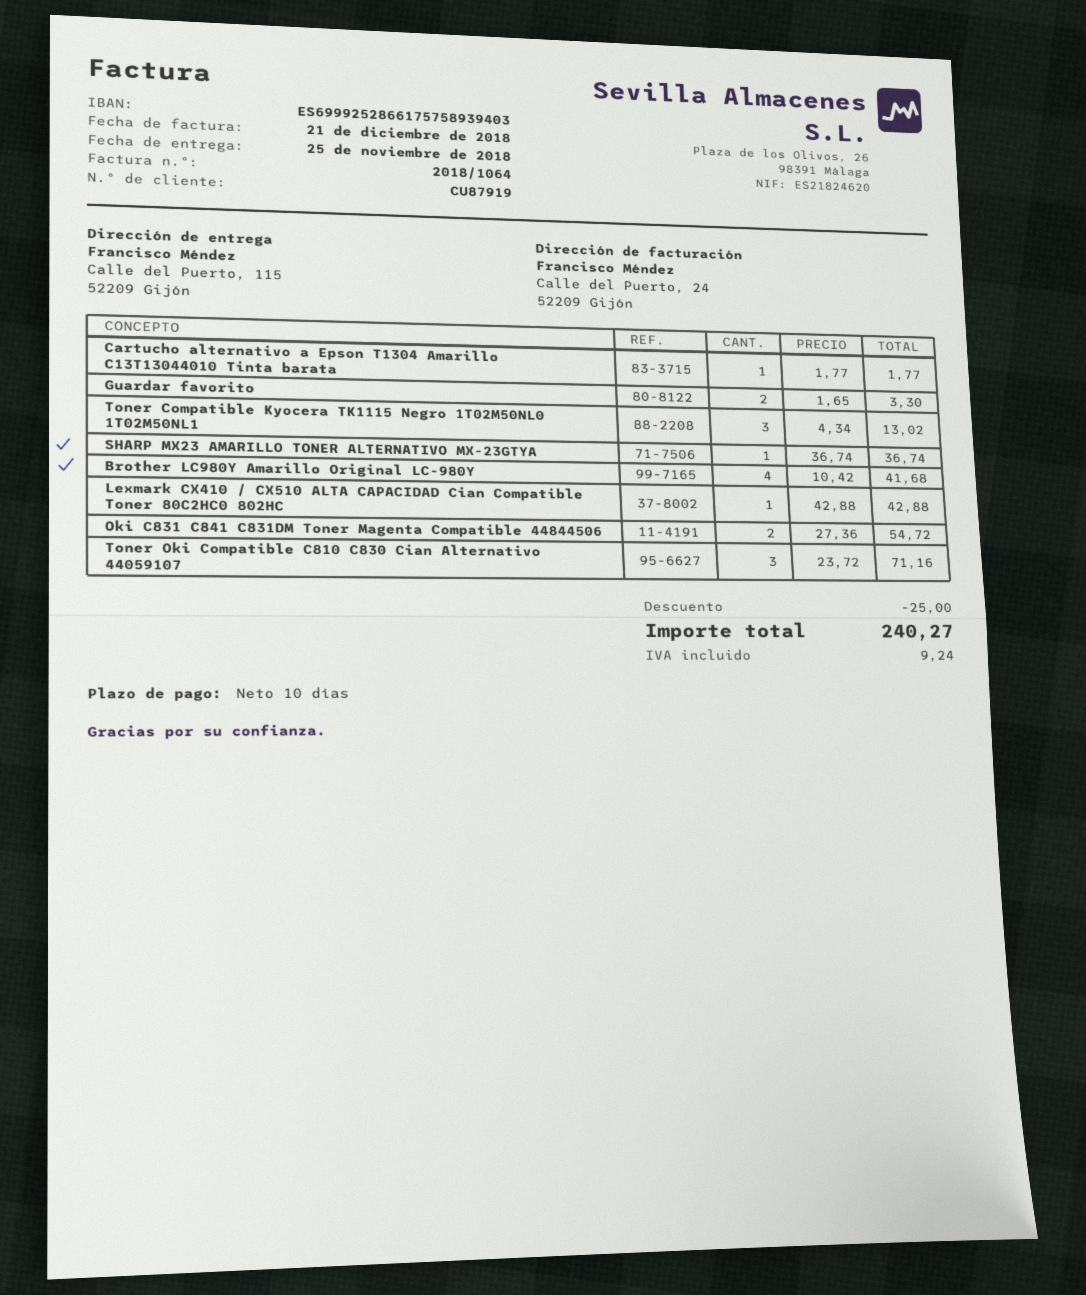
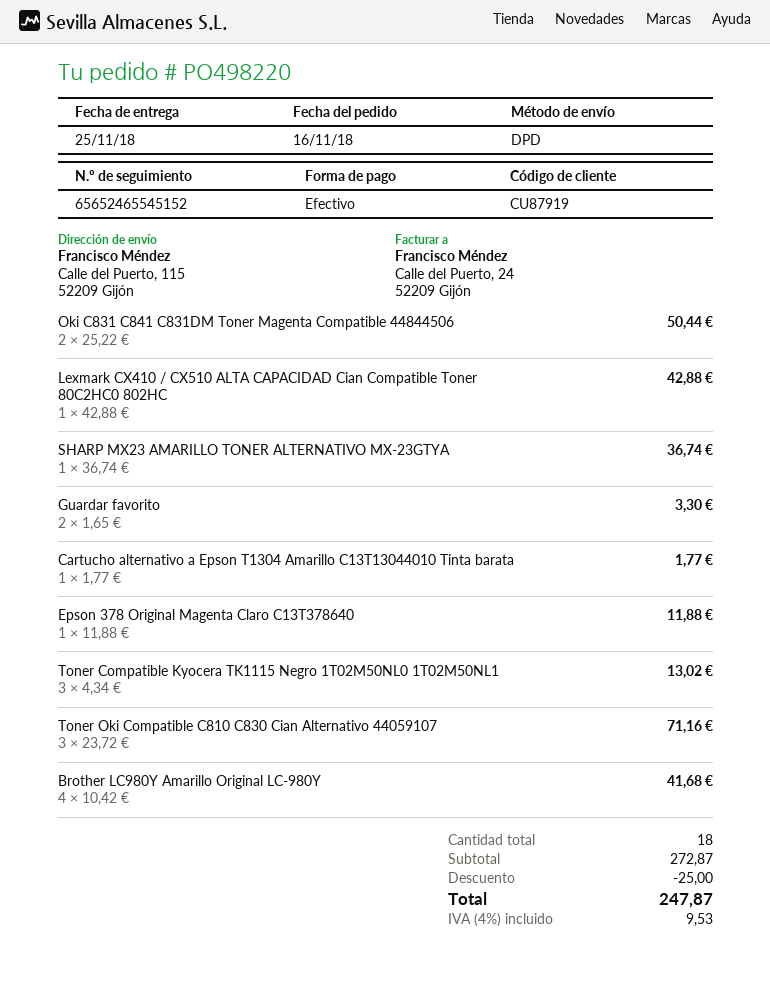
Oki C831 C841 C831DM Toner Magenta Compatible 44844506: 2 x 27.36 = 54.72 -> 2 x 25.22 = 50.44
Epson 378 Original Magenta Claro C13T378640: none -> 1 x 11.88 = 11.88
tax: 9.24 -> 9.53
total: 240.27 -> 247.87

